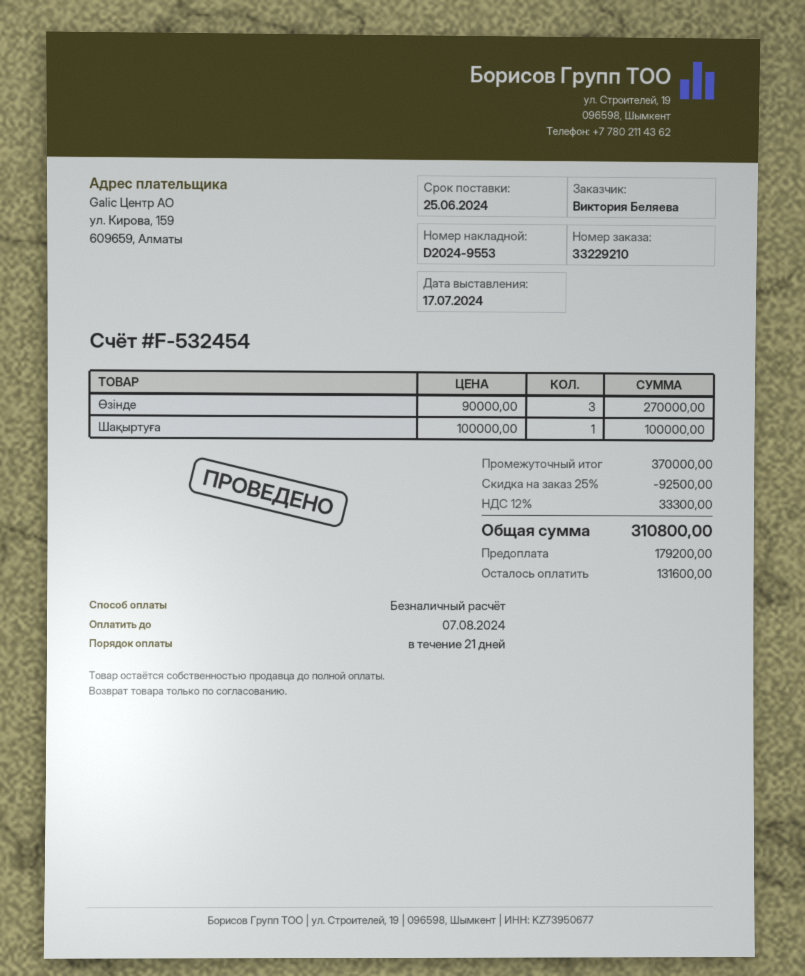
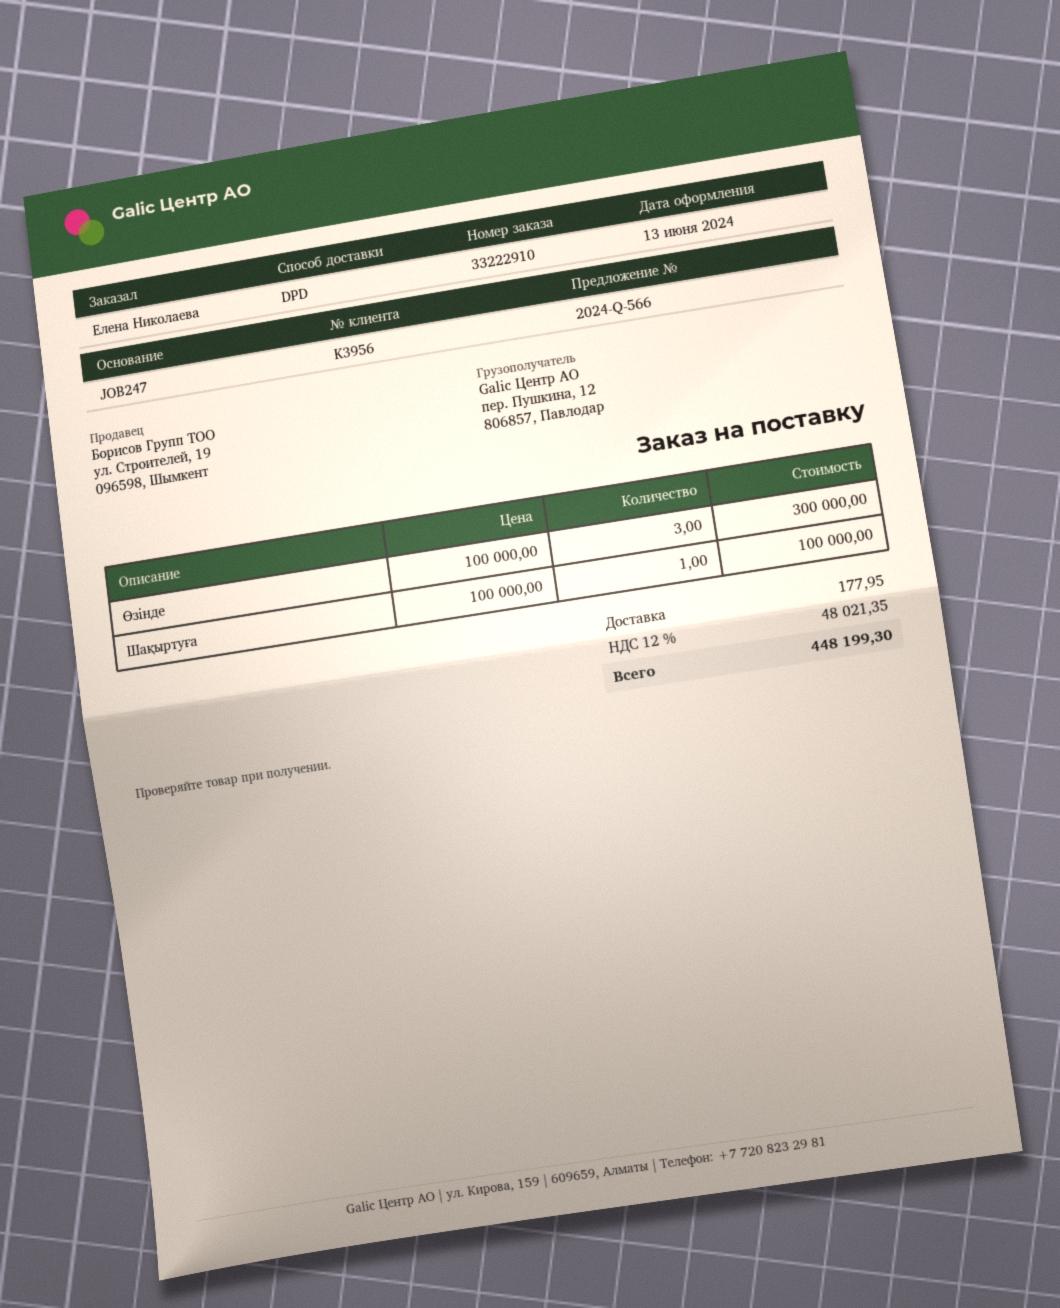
order number: 33229210 -> 33222910
ordered by: Виктория Беляева -> Елена Николаева
Өзінде: 3 x 90000.00 = 270000.00 -> 3 x 100000.00 = 300000.00
discount: 25% = 92500.00 -> none
shipping: none -> 177.95
tax: 12% = 33300.00 -> 12% = 48021.35
total: 310800.00 -> 448199.30

